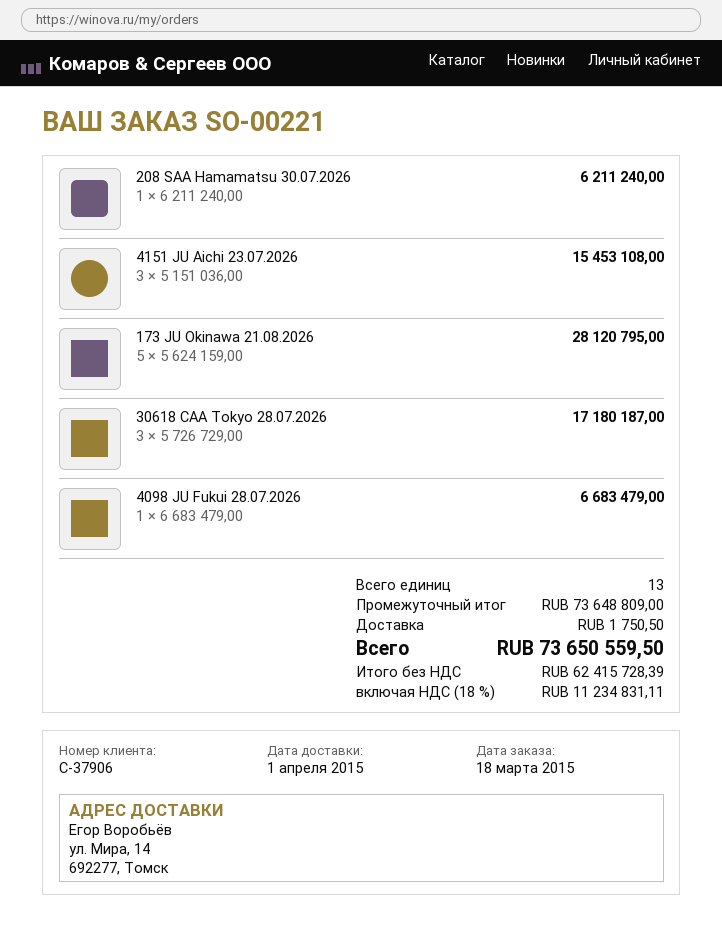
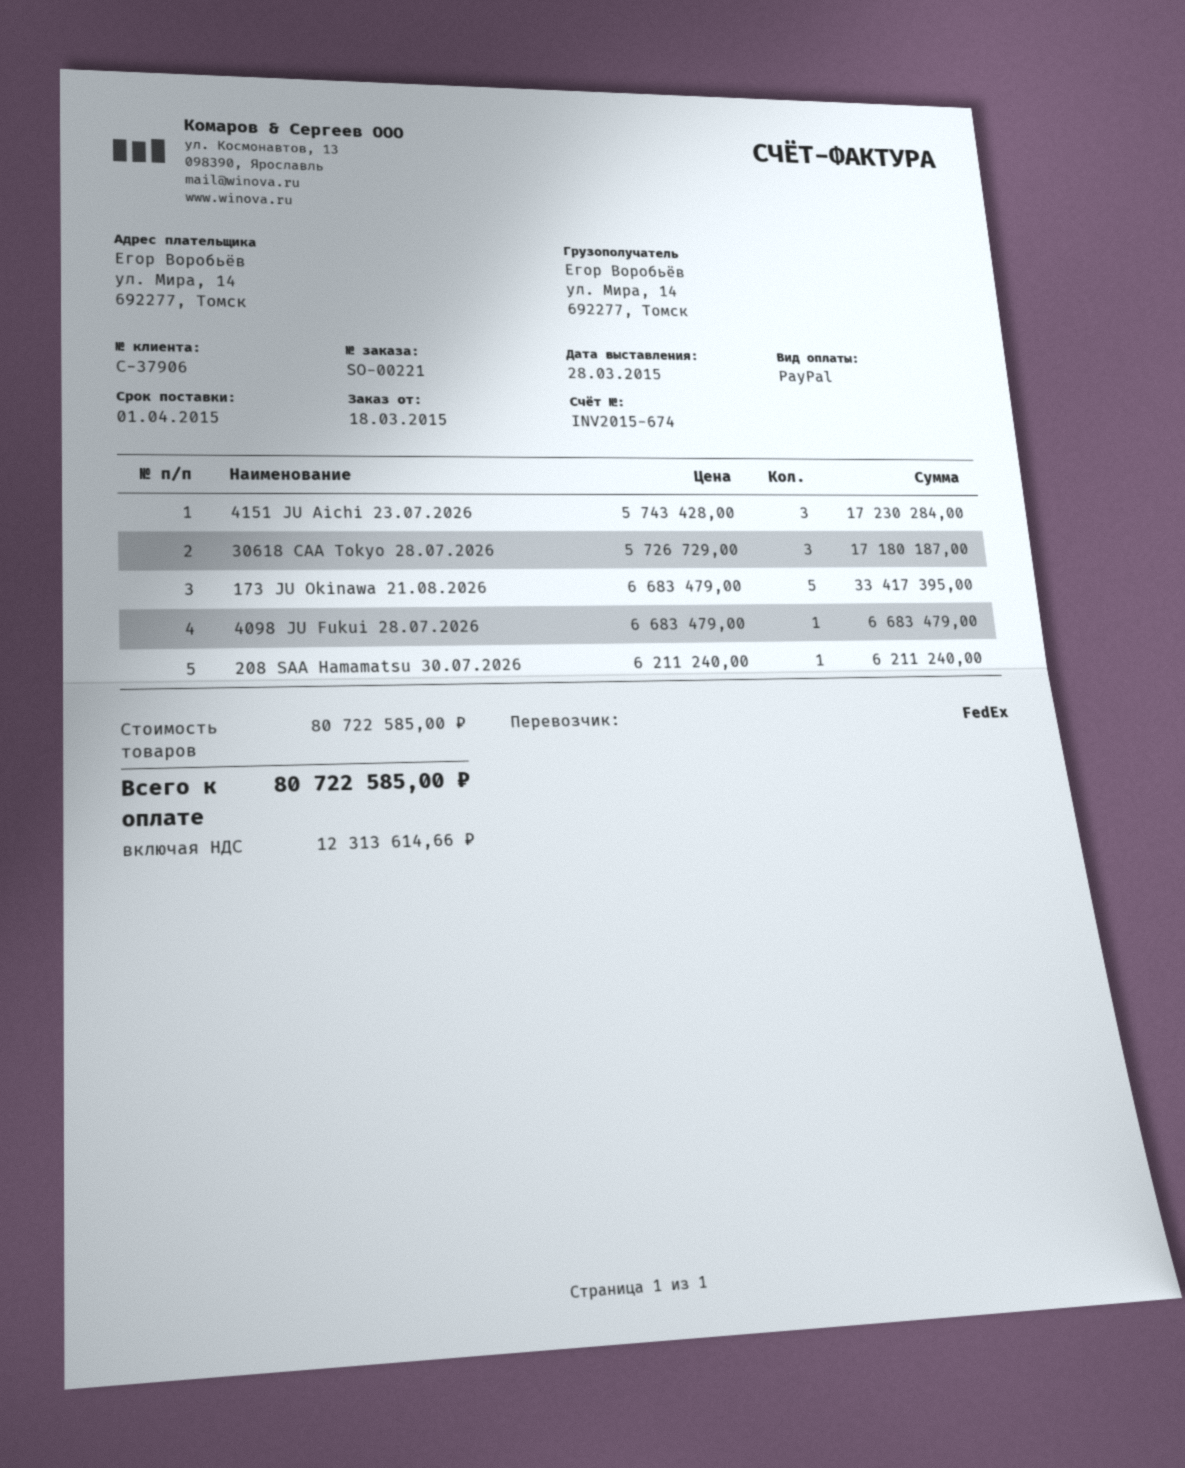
4151 JU Aichi 23.07.2026: 3 x 5151036.00 = 15453108.00 -> 3 x 5743428.00 = 17230284.00
173 JU Okinawa 21.08.2026: 5 x 5624159.00 = 28120795.00 -> 5 x 6683479.00 = 33417395.00
subtotal: 73648809.00 -> 80722585.00
shipping: 1750.50 -> none
tax: 11234831.11 -> 12313614.66
total: 73650559.50 -> 80722585.00

